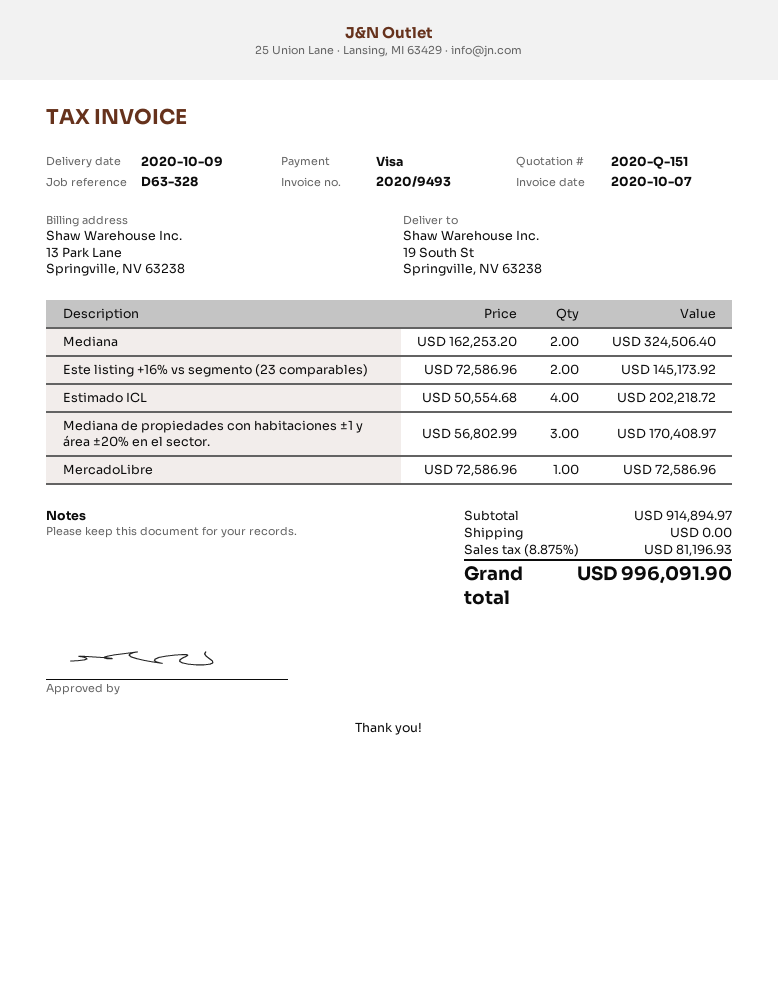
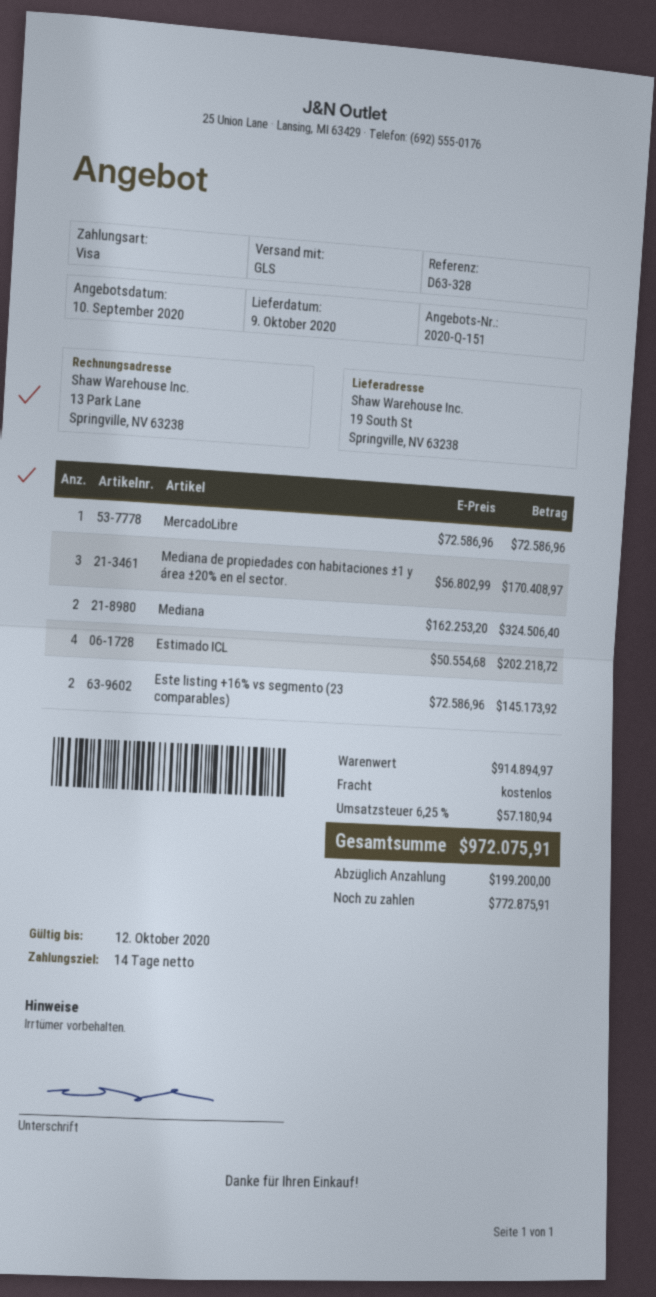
tax: 8.875% = 81196.93 -> 6.25% = 57180.94
total: 996091.90 -> 972075.91

